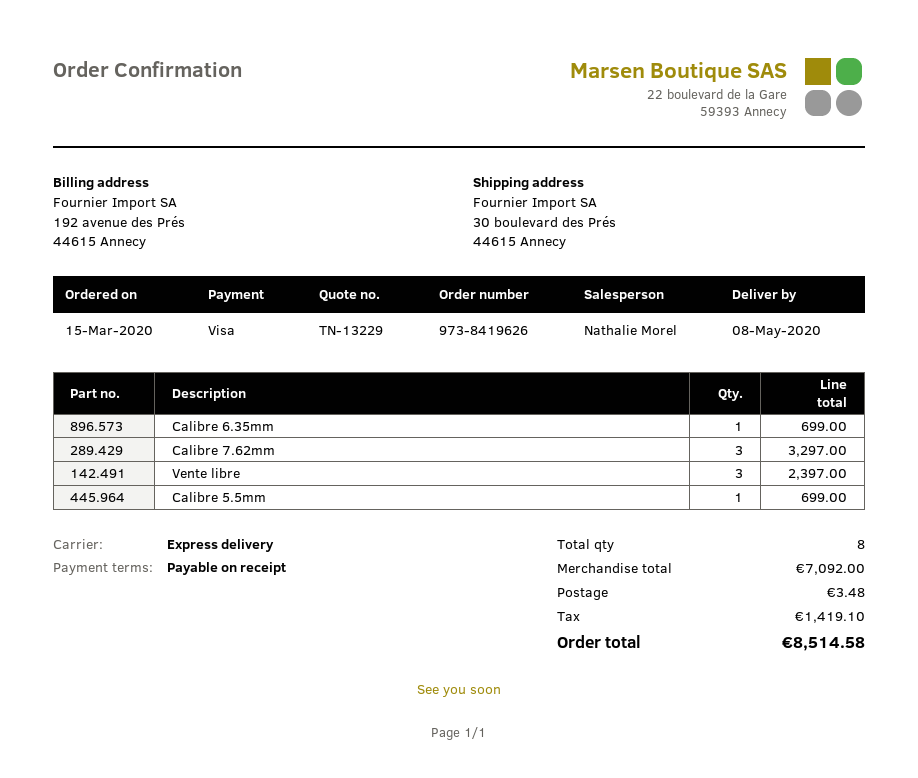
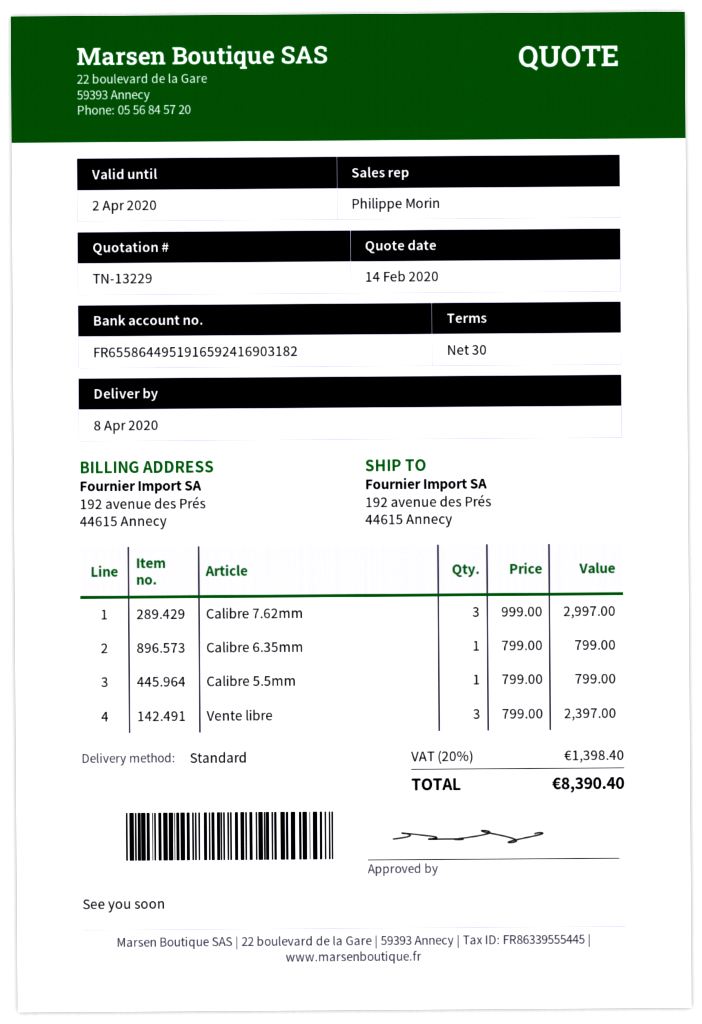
delivery date: 2020-05-08 -> 2020-04-08
payment terms: on receipt -> 30 days
sales rep: Nathalie Morel -> Philippe Morin
shipping method: express -> standard
ship to: 30 boulevard des Prés, 44615 Annecy -> 192 avenue des Prés, 44615 Annecy
Calibre 6.35mm: 1 for 699.00 -> 1 for 799.00
Calibre 7.62mm: 3 for 3297.00 -> 3 for 2997.00
Calibre 5.5mm: 1 for 699.00 -> 1 for 799.00
shipping: 3.48 -> none
tax: 1419.10 -> 1398.40
total: 8514.58 -> 8390.40

